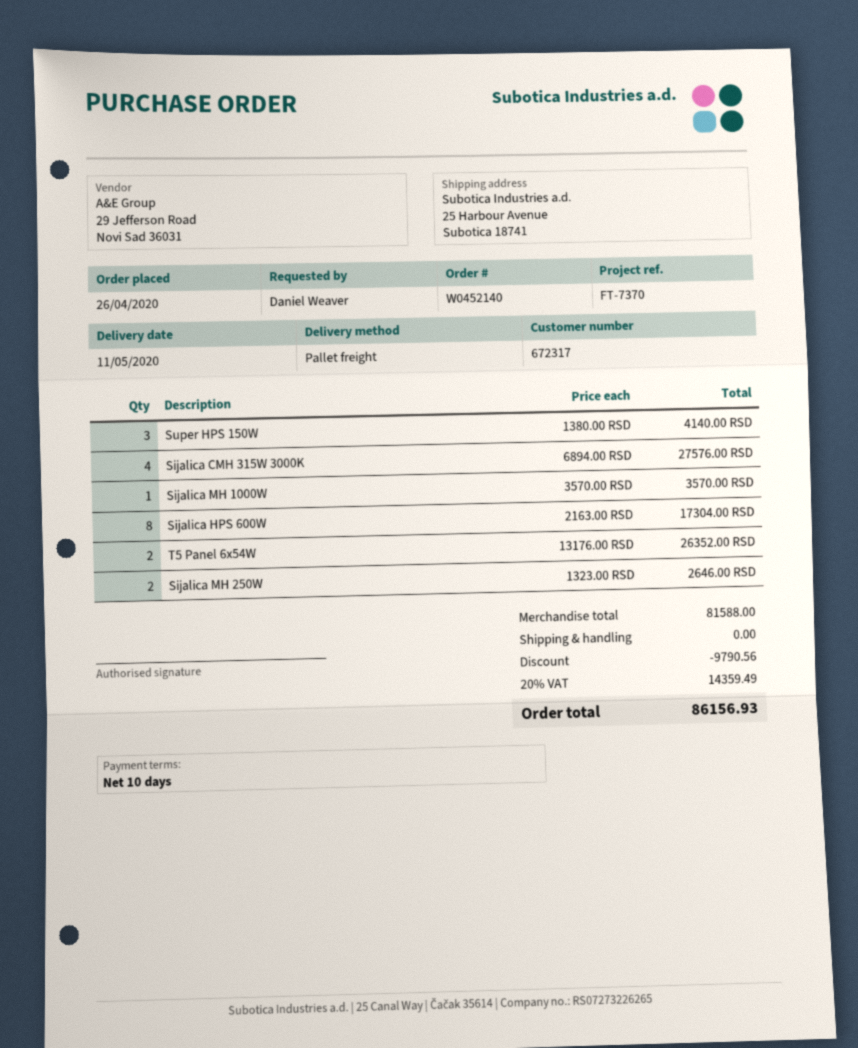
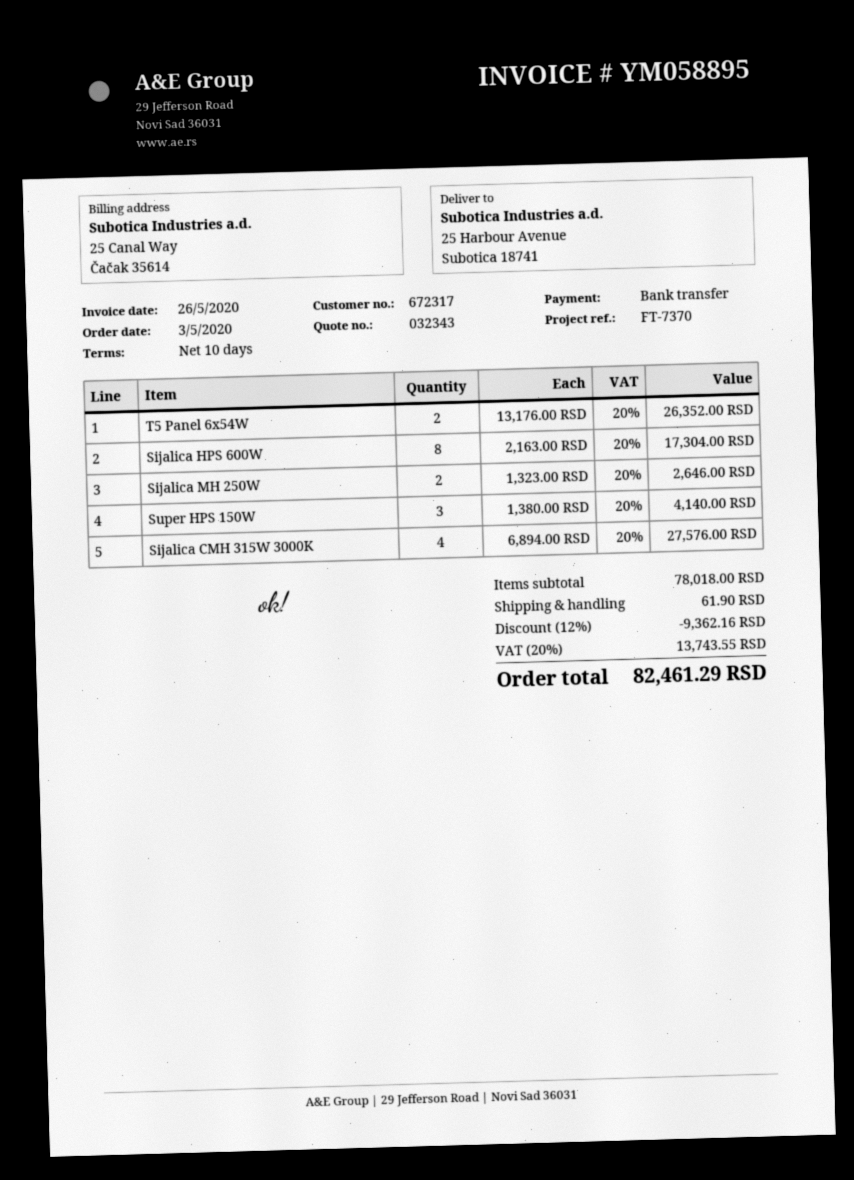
order date: 2020-04-26 -> 2020-05-03
Sijalica MH 1000W: 1 x 3570.00 = 3570.00 -> none
subtotal: 81588.00 -> 78018.00
discount: 9790.56 -> 9362.16
shipping: 0.00 -> 61.90
tax: 20% = 14359.49 -> 20% = 13743.55
total: 86156.93 -> 82461.29

